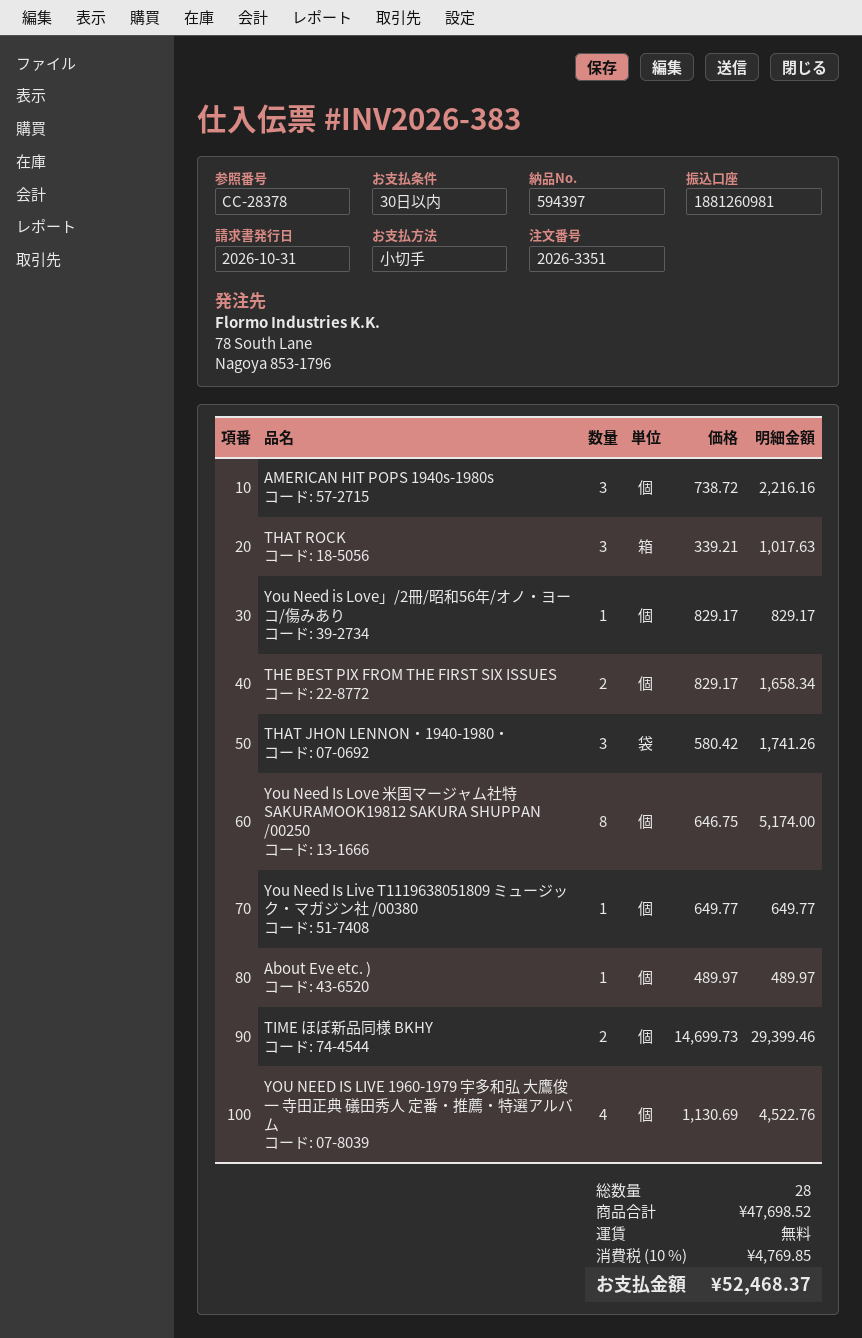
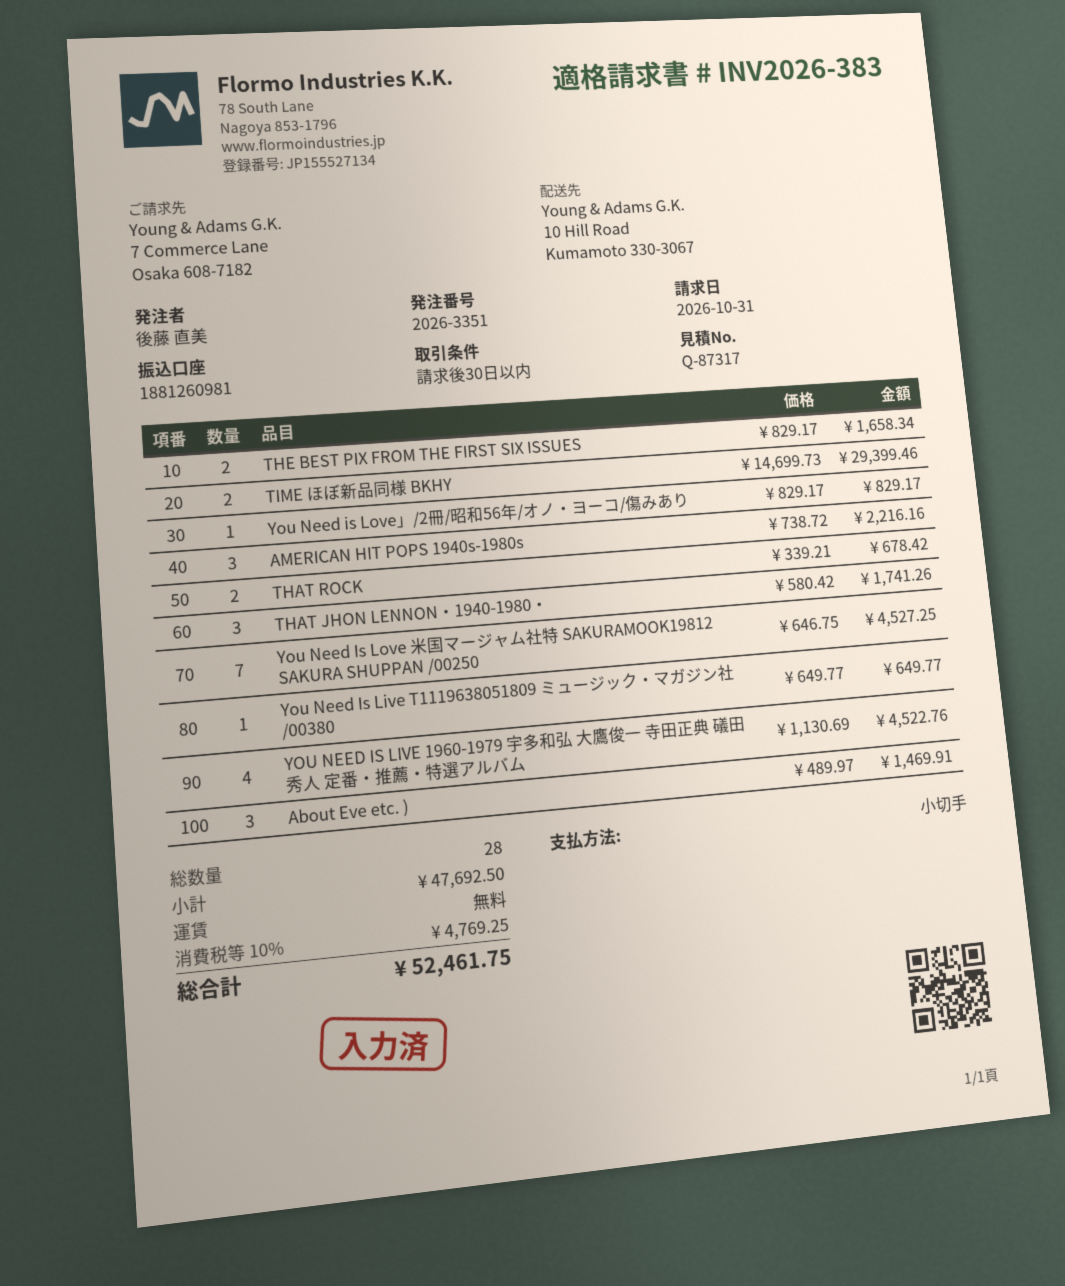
THAT ROCK: 3 x 339.21 = 1017.63 -> 2 x 339.21 = 678.42
You Need Is Love 米国マージャム社特 SAKURAMOOK19812 SAKURA SHUPPAN /00250: 8 x 646.75 = 5174.00 -> 7 x 646.75 = 4527.25
About Eve etc. ): 1 x 489.97 = 489.97 -> 3 x 489.97 = 1469.91
subtotal: 47698.52 -> 47692.50
tax: 10% = 4769.85 -> 10% = 4769.25
total: 52468.37 -> 52461.75

